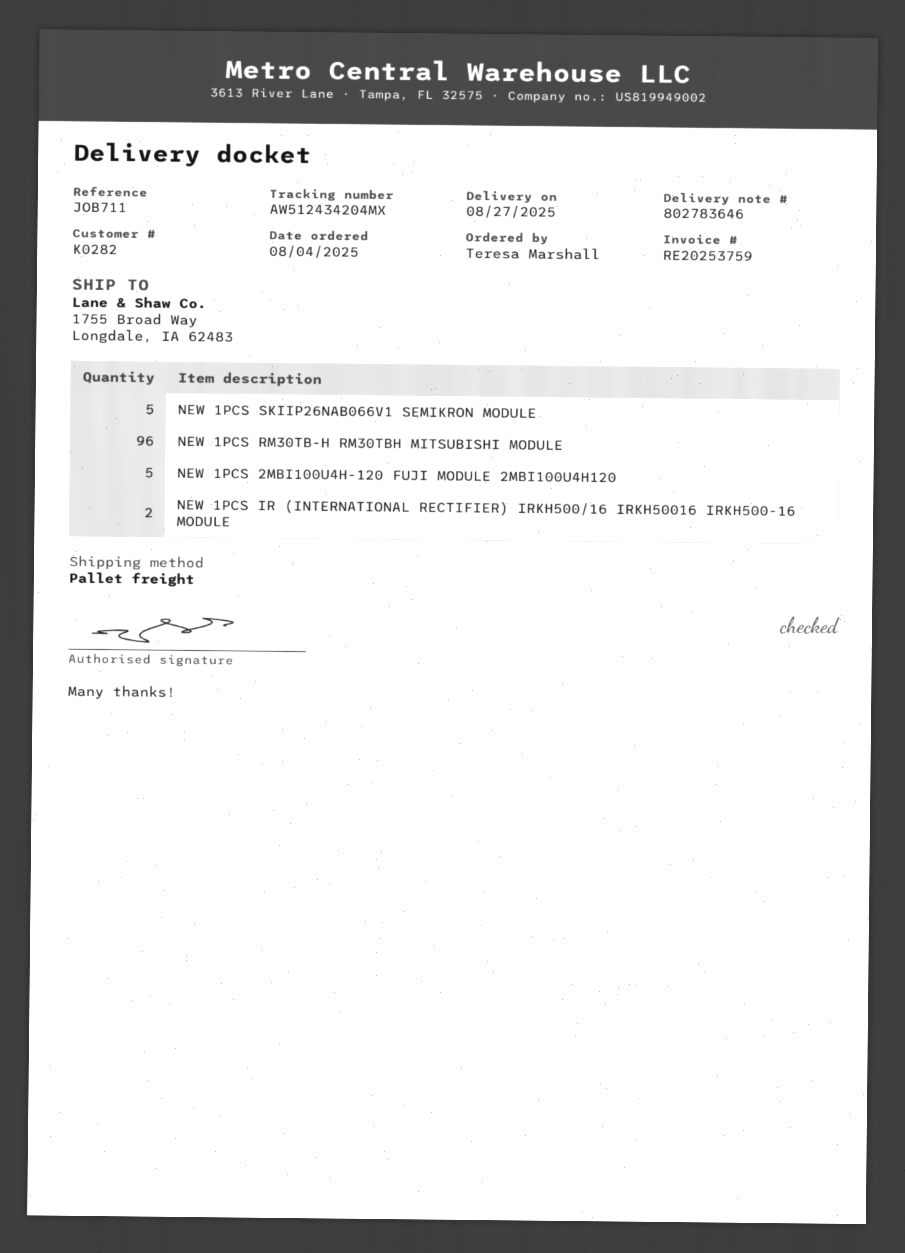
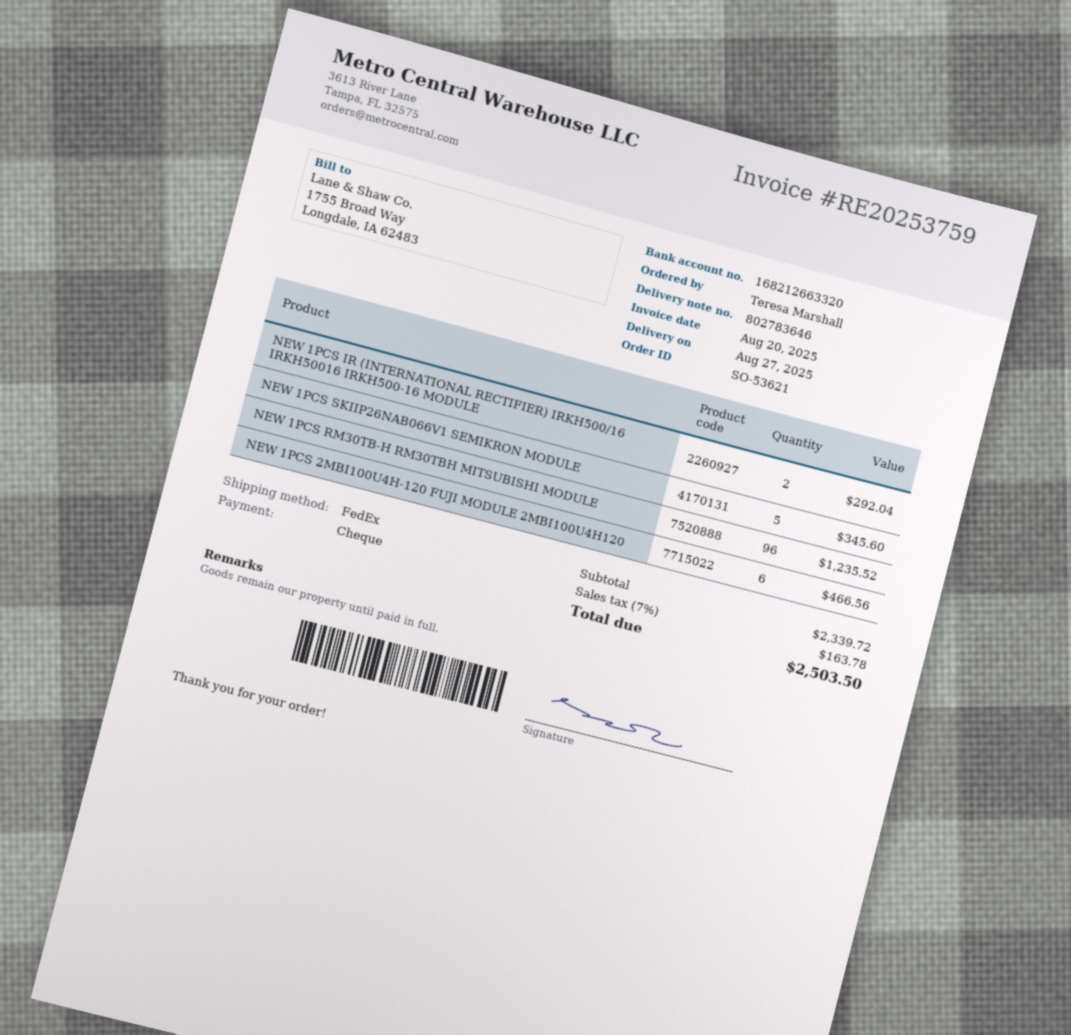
shipping method: pallet freight -> FedEx
NEW 1PCS 2MBI100U4H-120 FUJI MODULE 2MBI100U4H120: 5 -> 6

